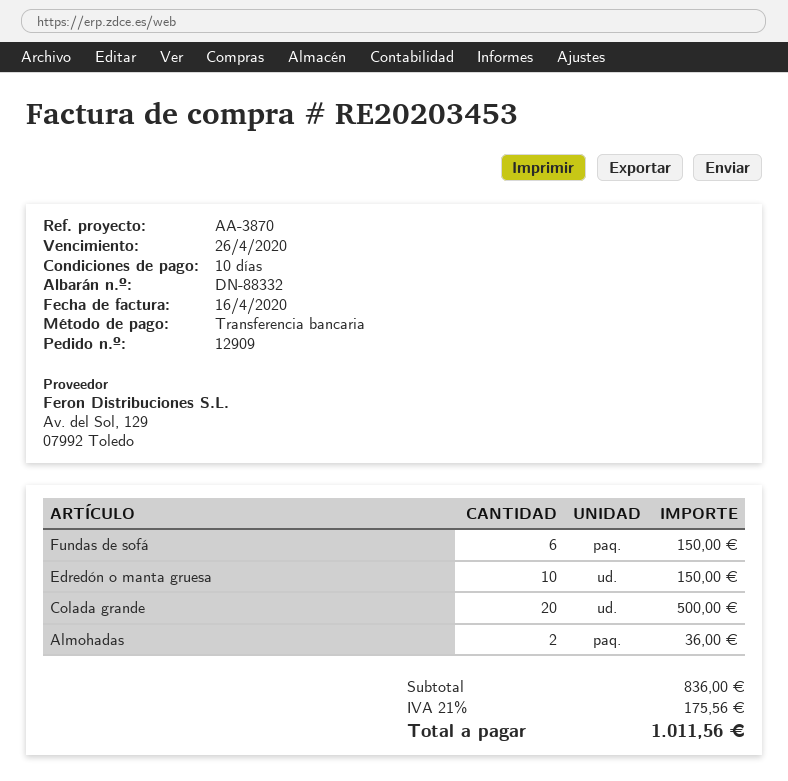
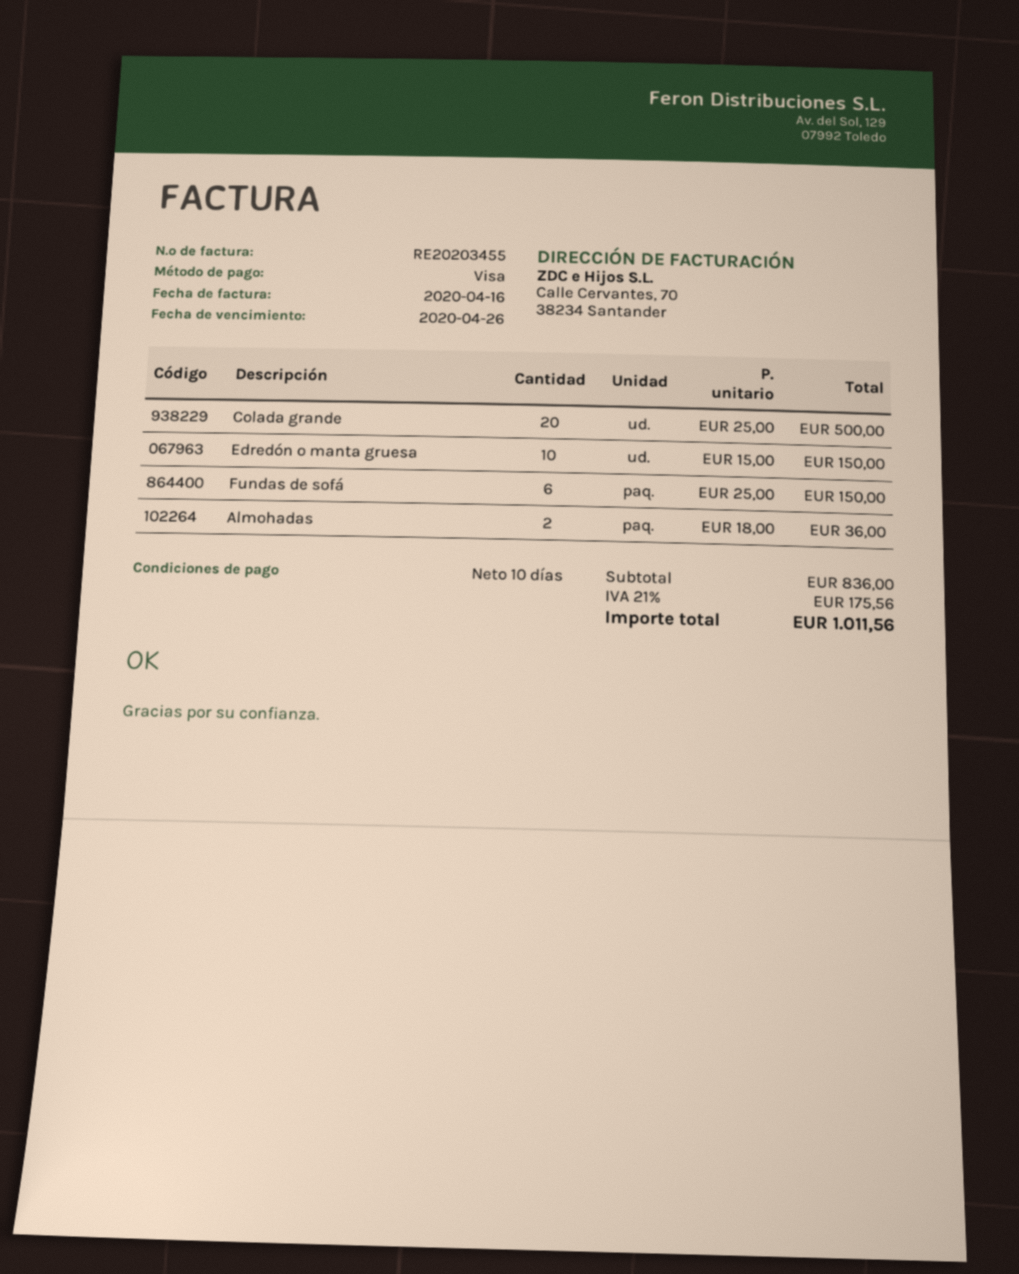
invoice number: RE20203453 -> RE20203455
payment method: bank transfer -> Visa

